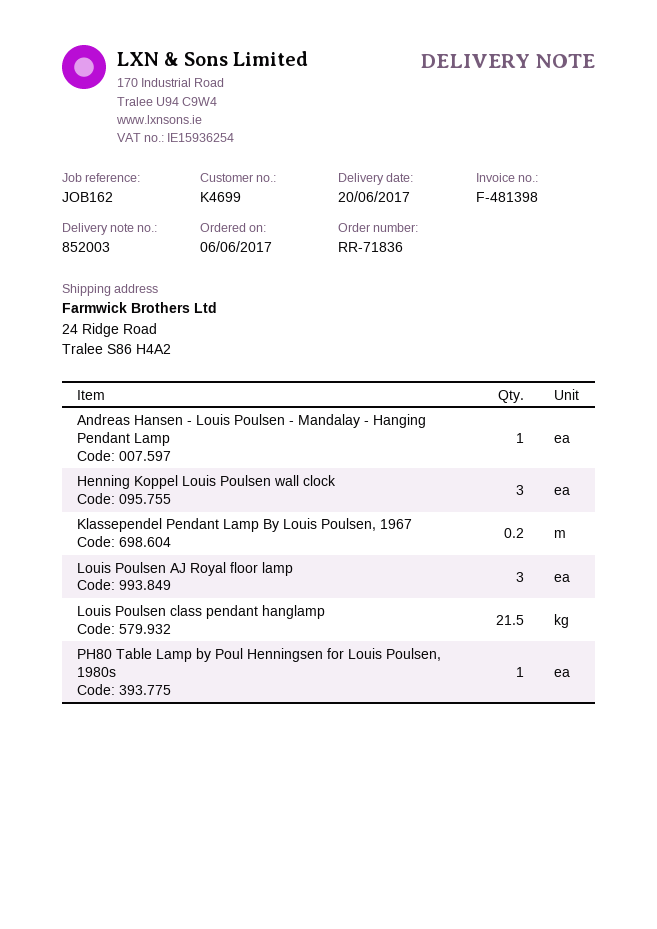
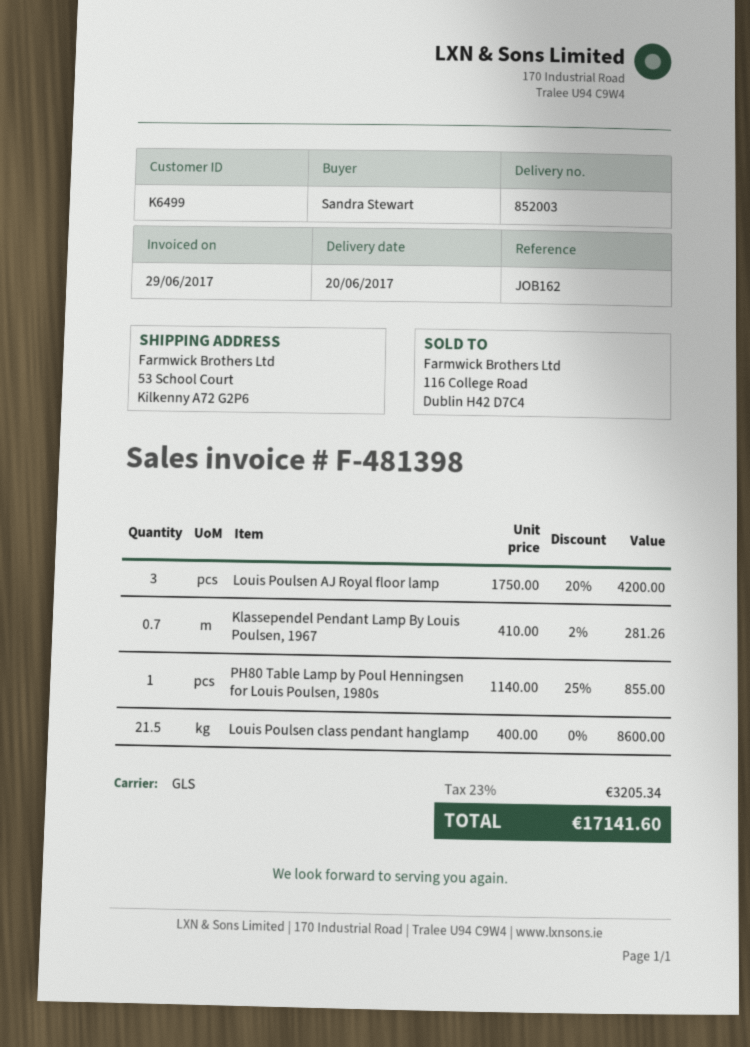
customer number: K4699 -> K6499
ship to: 24 Ridge Road, Tralee S86 H4A2 -> 53 School Court, Kilkenny A72 G2P6
Andreas Hansen - Louis Poulsen - Mandalay - Hanging Pendant Lamp: 1 -> none
Henning Koppel Louis Poulsen wall clock: 3 -> none
Klassependel Pendant Lamp By Louis Poulsen, 1967: 0.2 -> 0.7

